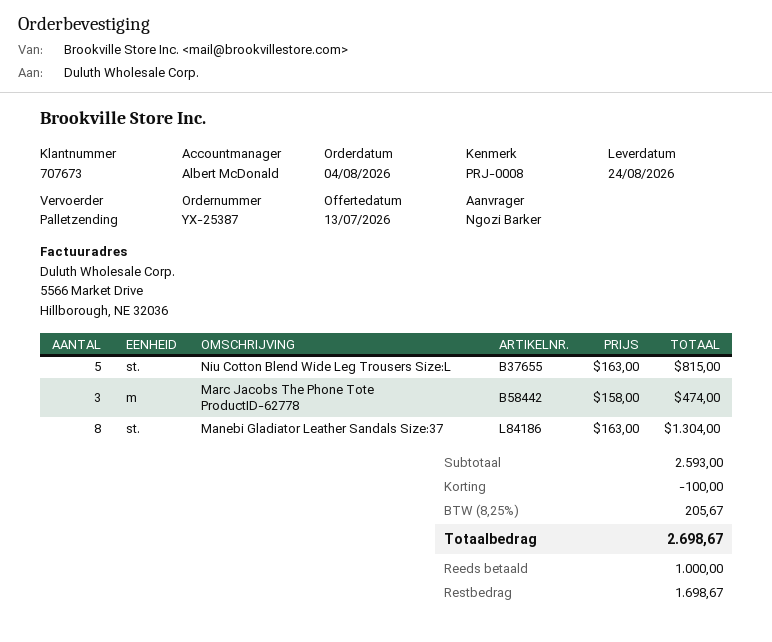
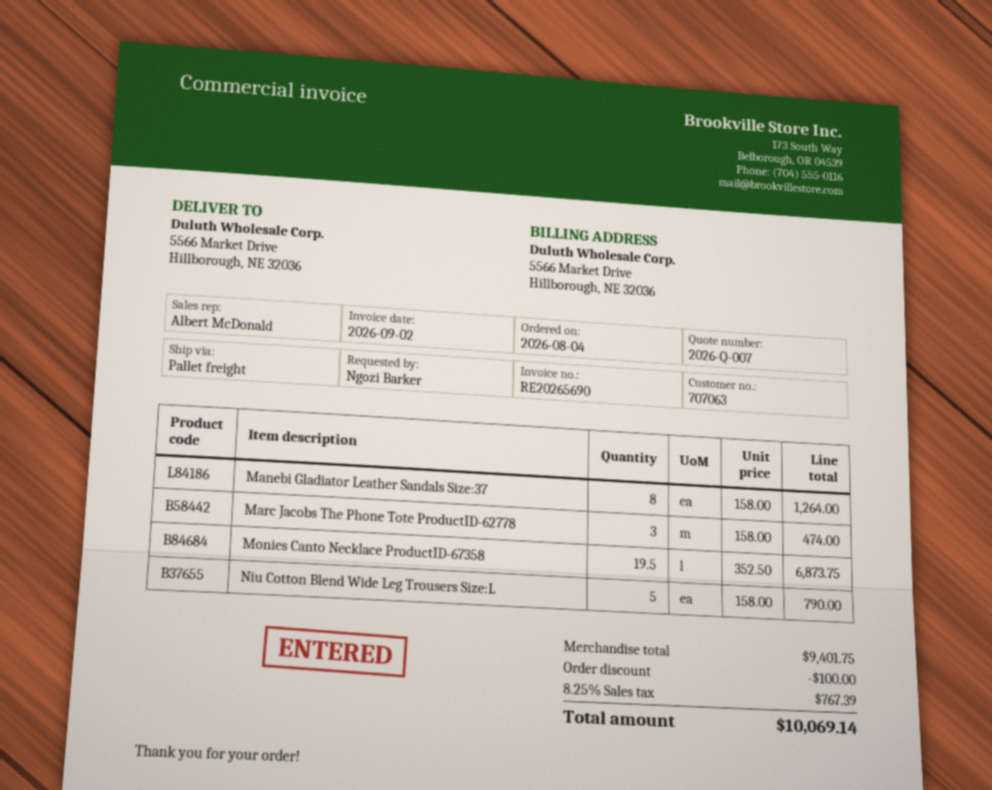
customer number: 707673 -> 707063
Niu Cotton Blend Wide Leg Trousers Size:L: 5 x 163.00 = 815.00 -> 5 x 158.00 = 790.00
Manebi Gladiator Leather Sandals Size:37: 8 x 163.00 = 1304.00 -> 8 x 158.00 = 1264.00
Monies Canto Necklace ProductID-67358: none -> 19.5 x 352.50 = 6873.75
subtotal: 2593.00 -> 9401.75
tax: 8.25% = 205.67 -> 8.25% = 767.39
total: 2698.67 -> 10069.14

